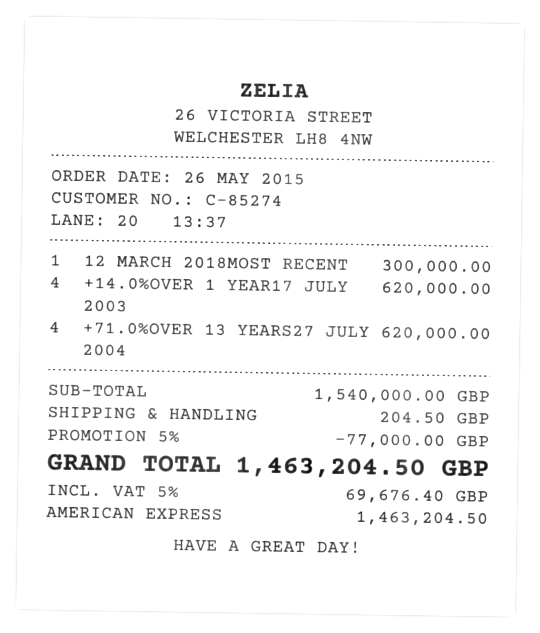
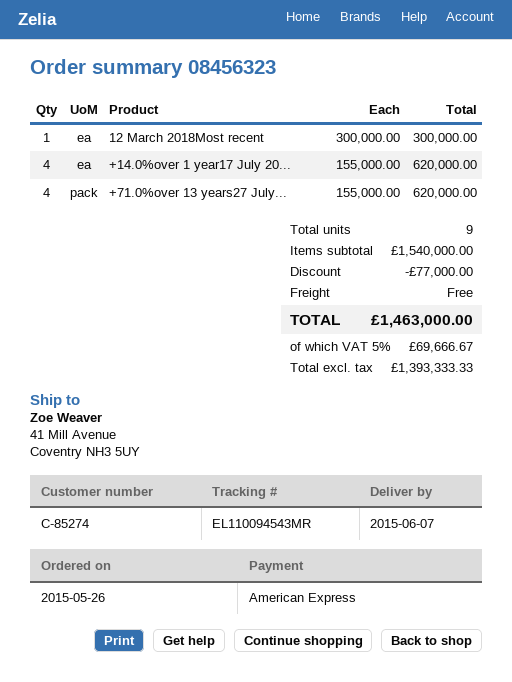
shipping: 204.50 -> 0.00
tax: 5% = 69676.40 -> 5% = 69666.67
total: 1463204.50 -> 1463000.00

